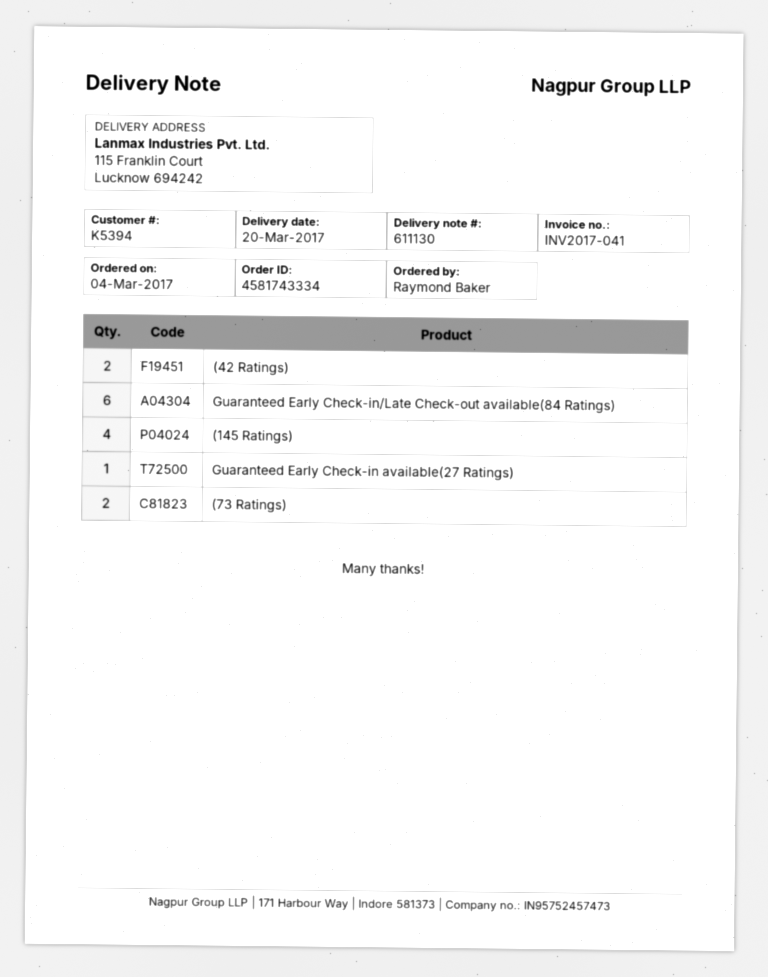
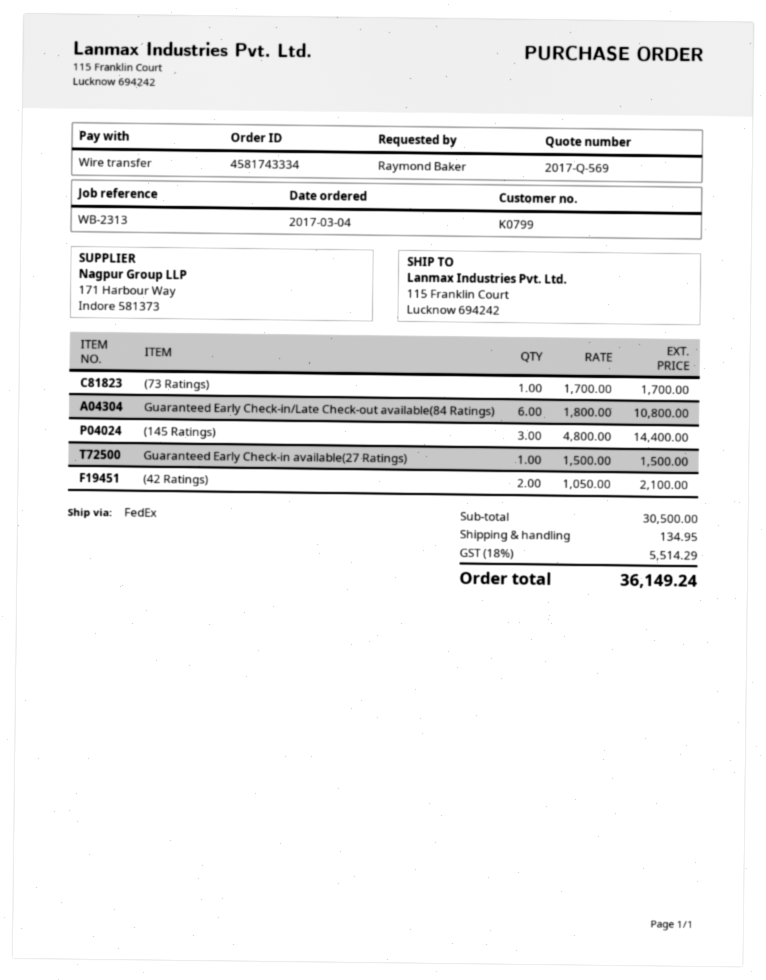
customer number: K5394 -> K0799
(145 Ratings): 4 -> 3
(73 Ratings): 2 -> 1

